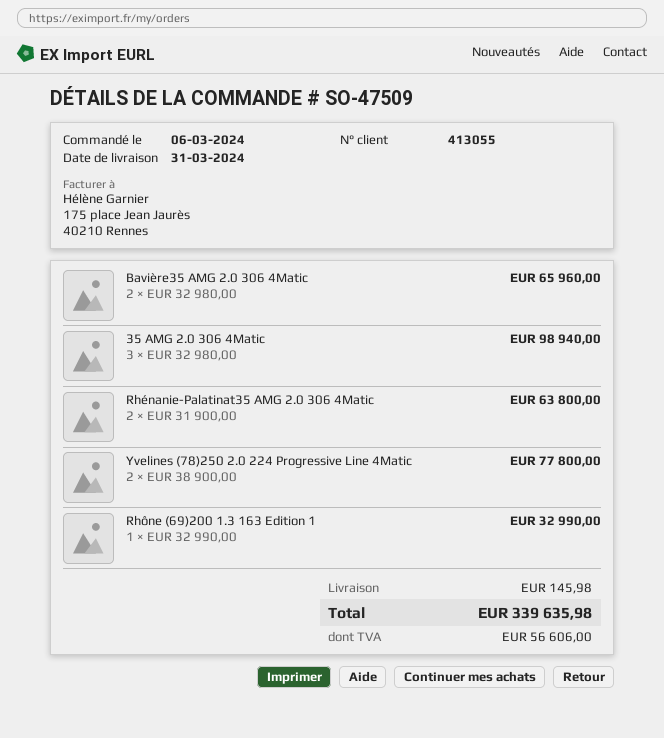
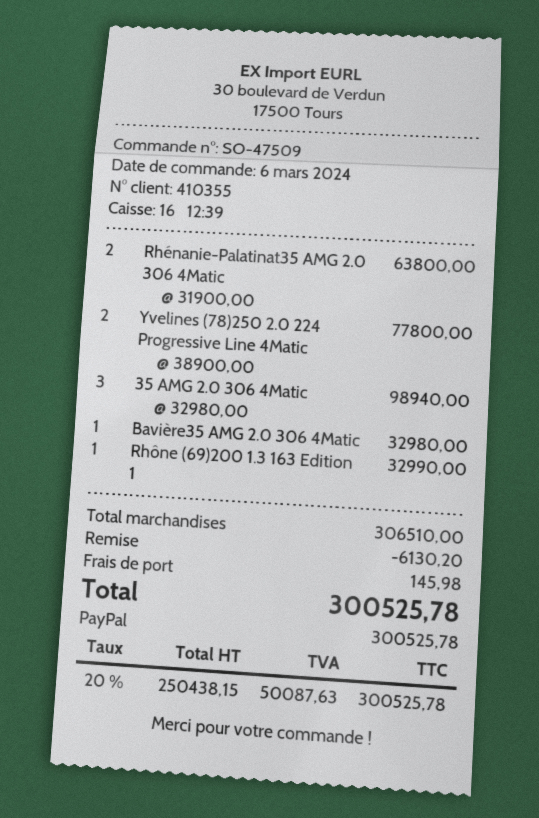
customer number: 413055 -> 410355
Bavière35 AMG 2.0 306 4Matic: 2 x 32980.00 = 65960.00 -> 1 x 32980.00 = 32980.00
discount: none -> 6130.20
tax: 56606.00 -> 50087.63
total: 339635.98 -> 300525.78

